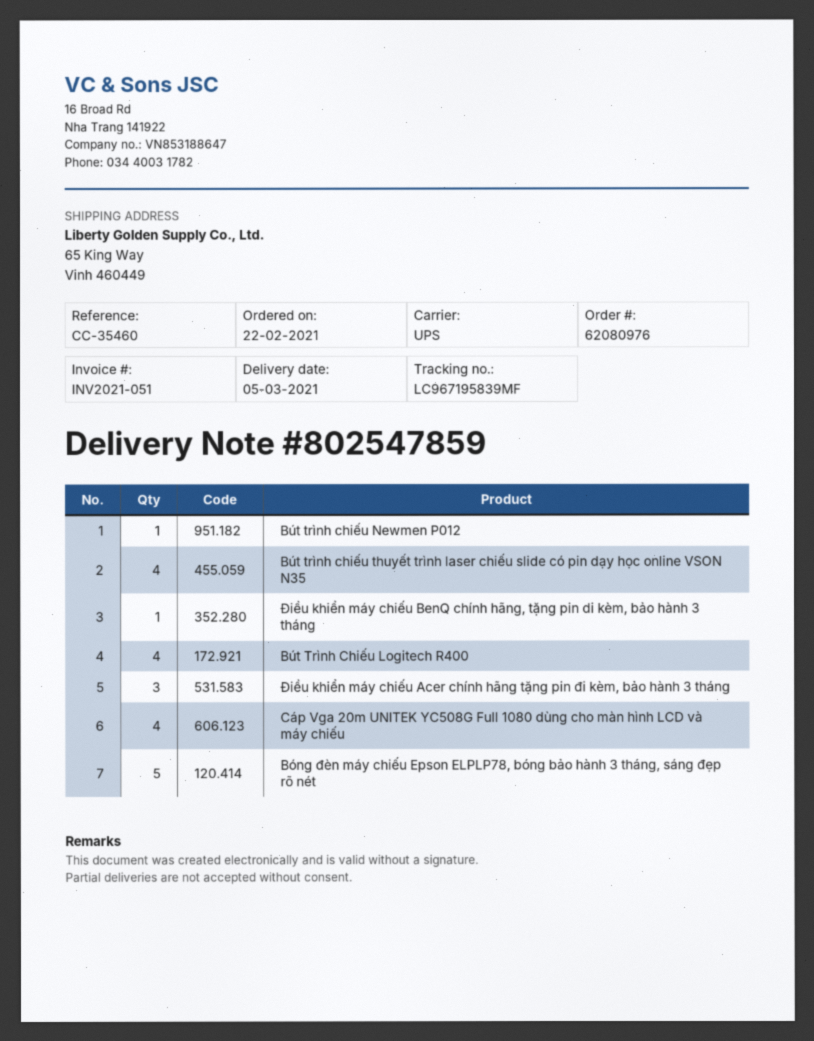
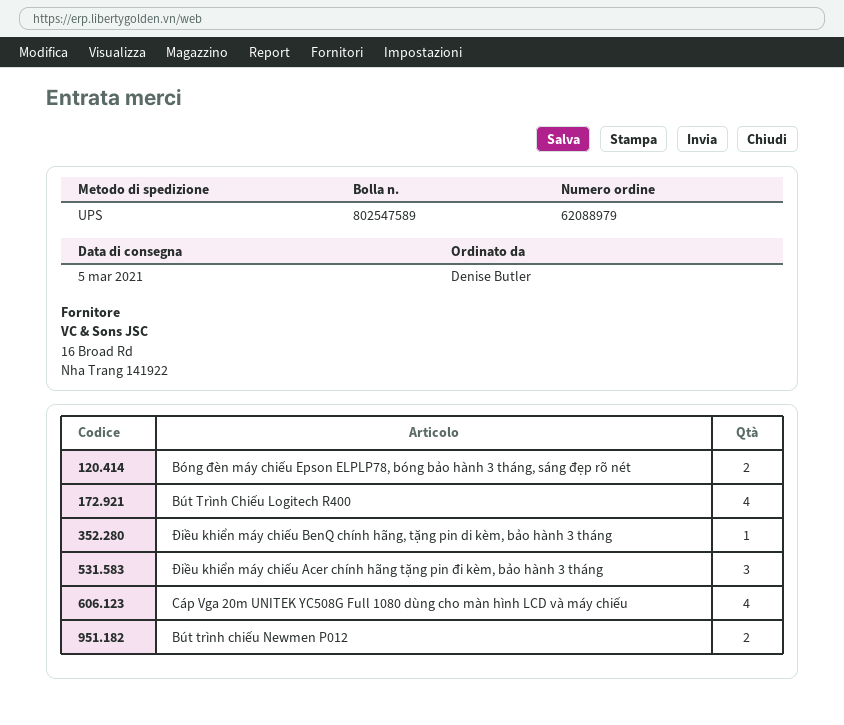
order number: 62080976 -> 62088979
delivery note number: 802547859 -> 802547589
Bút trình chiếu Newmen P012: 1 -> 2
Bút trình chiếu thuyết trình laser chiếu slide có pin dạy học online VSON N35: 4 -> none
Bóng đèn máy chiếu Epson ELPLP78, bóng bảo hành 3 tháng, sáng đẹp rõ nét: 5 -> 2

